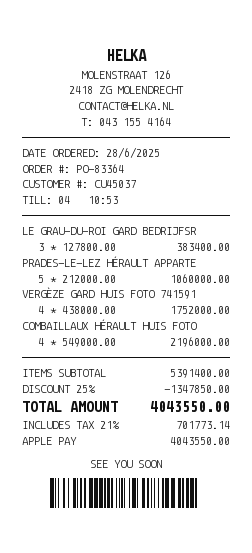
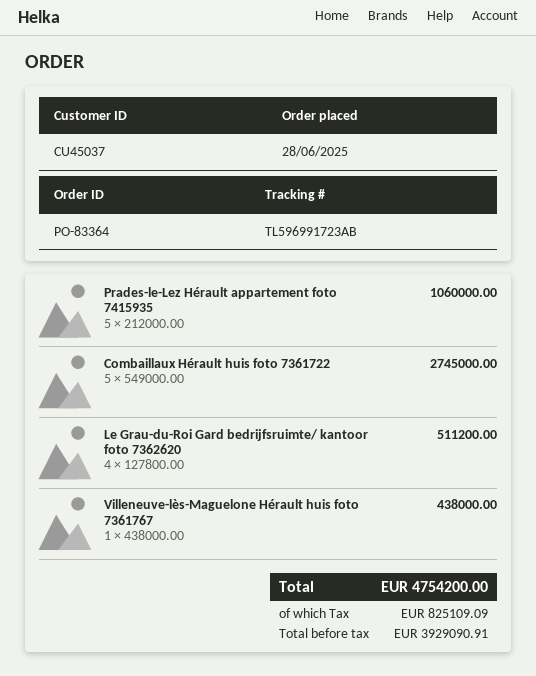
LE GRAU-DU-ROI GARD BEDRIJFSR: 3 x 127800.00 = 383400.00 -> 4 x 127800.00 = 511200.00
VERGÈZE GARD HUIS FOTO 741591: 4 x 438000.00 = 1752000.00 -> none
COMBAILLAUX HÉRAULT HUIS FOTO: 4 x 549000.00 = 2196000.00 -> 5 x 549000.00 = 2745000.00
Villeneuve-lès-Maguelone Hérault huis foto 7361767: none -> 1 x 438000.00 = 438000.00
discount: 25% = 1347850.00 -> none
tax: 701773.14 -> 825109.09
total: 4043550.00 -> 4754200.00

